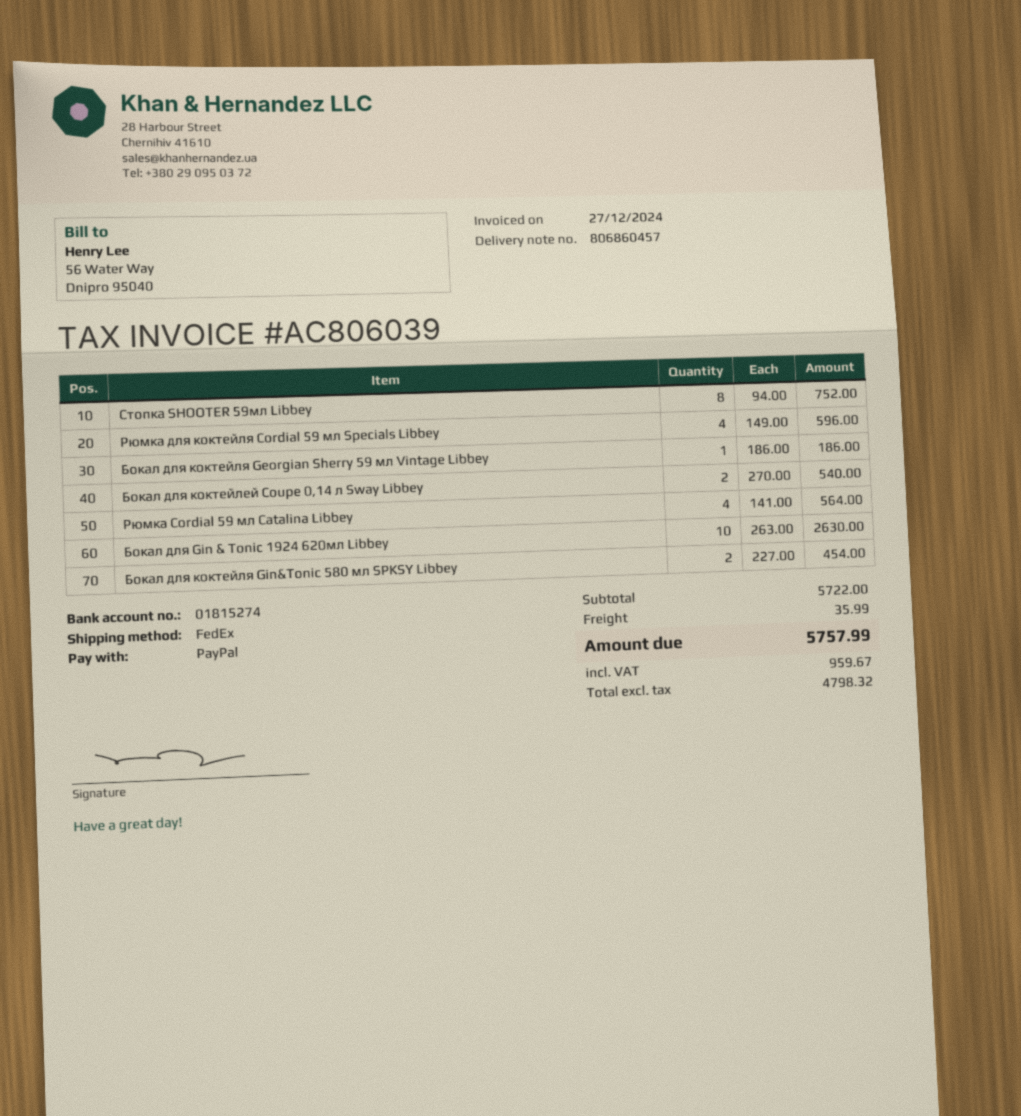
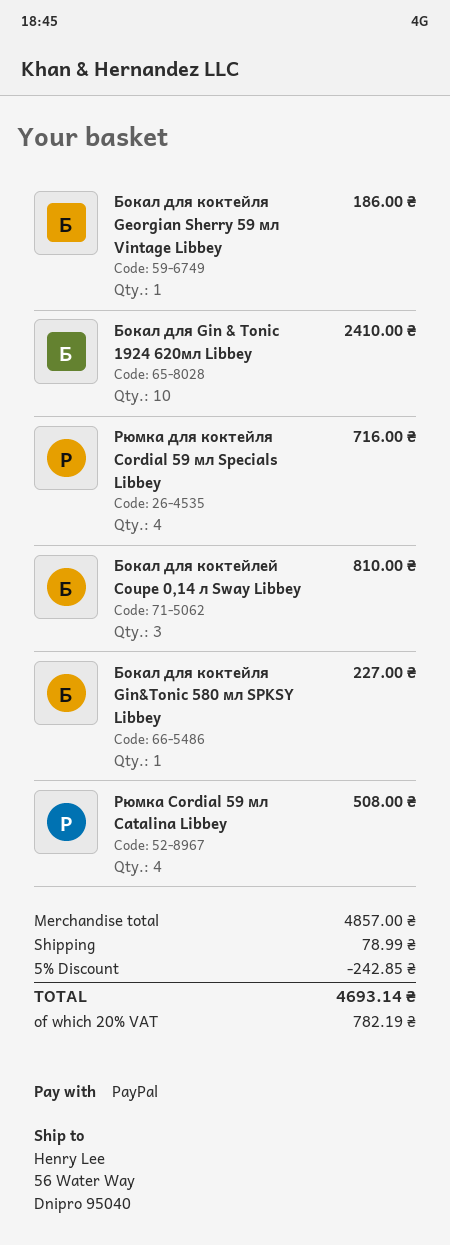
Стопка SHOOTER 59мл Libbey: 8 for 752.00 -> none
Рюмка для коктейля Cordial 59 мл Specials Libbey: 4 for 596.00 -> 4 for 716.00
Бокал для коктейлей Coupe 0,14 л Sway Libbey: 2 for 540.00 -> 3 for 810.00
Рюмка Cordial 59 мл Catalina Libbey: 4 for 564.00 -> 4 for 508.00
Бокал для Gin & Tonic 1924 620мл Libbey: 10 for 2630.00 -> 10 for 2410.00
Бокал для коктейля Gin&Tonic 580 мл SPKSY Libbey: 2 for 454.00 -> 1 for 227.00
subtotal: 5722.00 -> 4857.00
discount: none -> 5% = 242.85
shipping: 35.99 -> 78.99
tax: 959.67 -> 782.19
total: 5757.99 -> 4693.14

